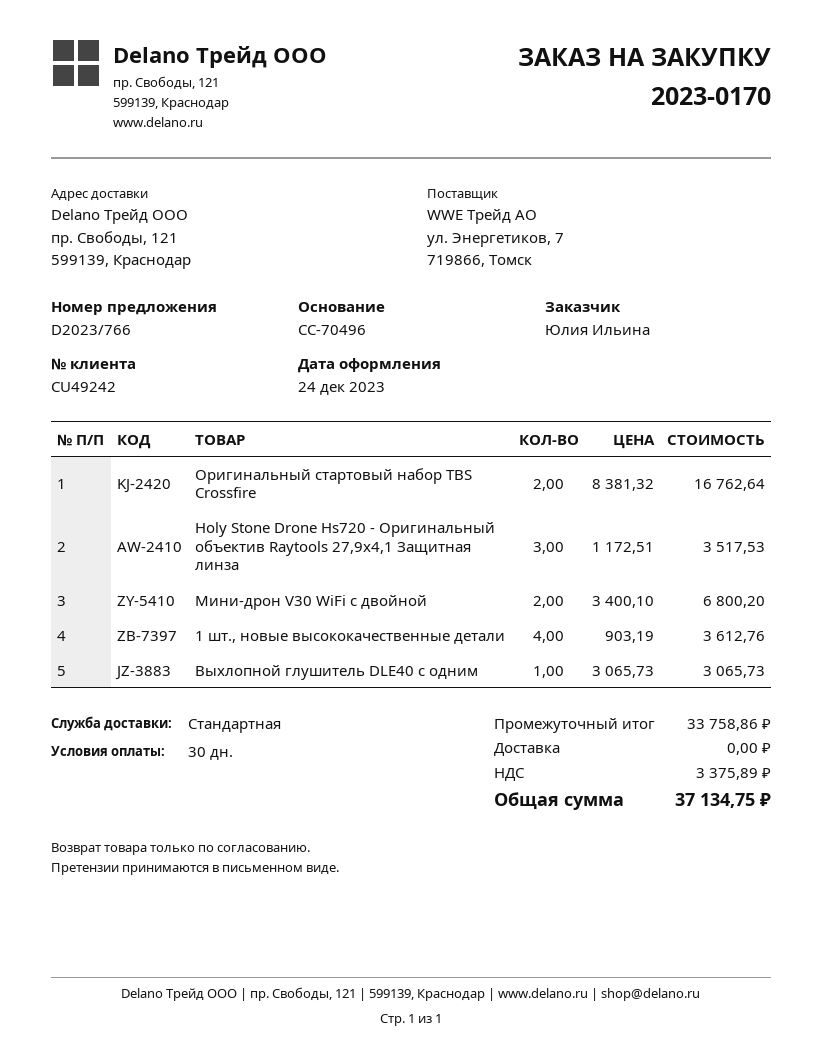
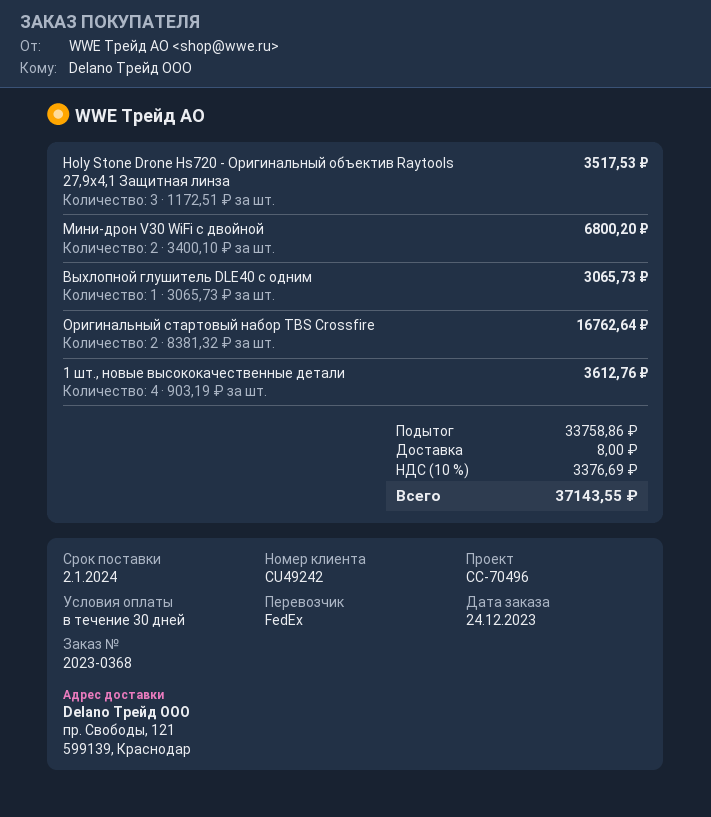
order number: 2023-0170 -> 2023-0368
shipping method: standard -> FedEx
shipping: 0.00 -> 8.00
tax: 3375.89 -> 3376.69
total: 37134.75 -> 37143.55

